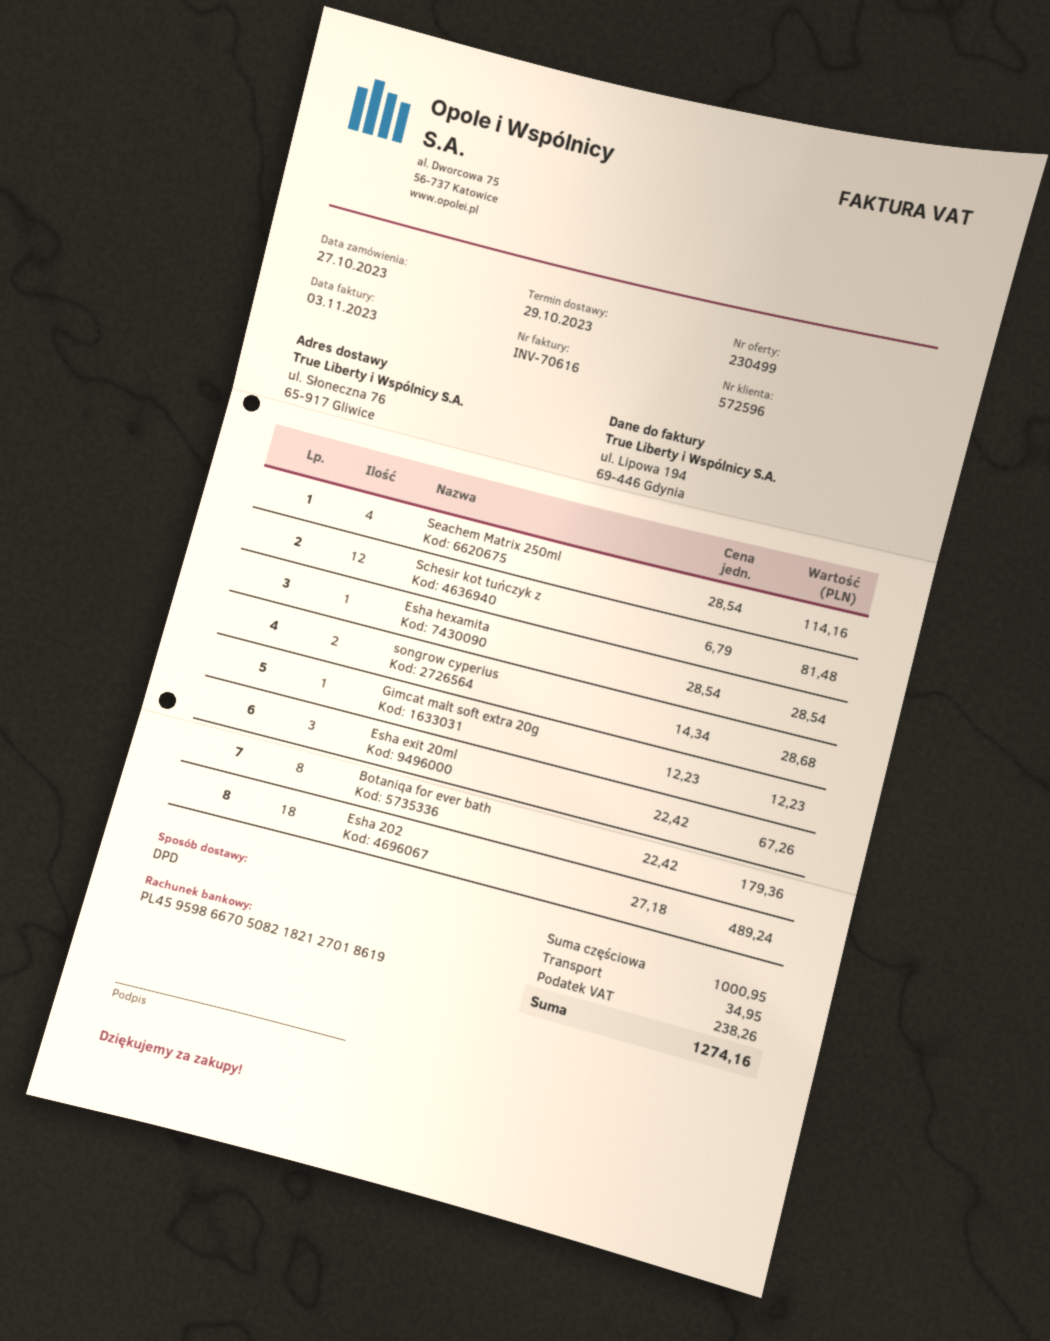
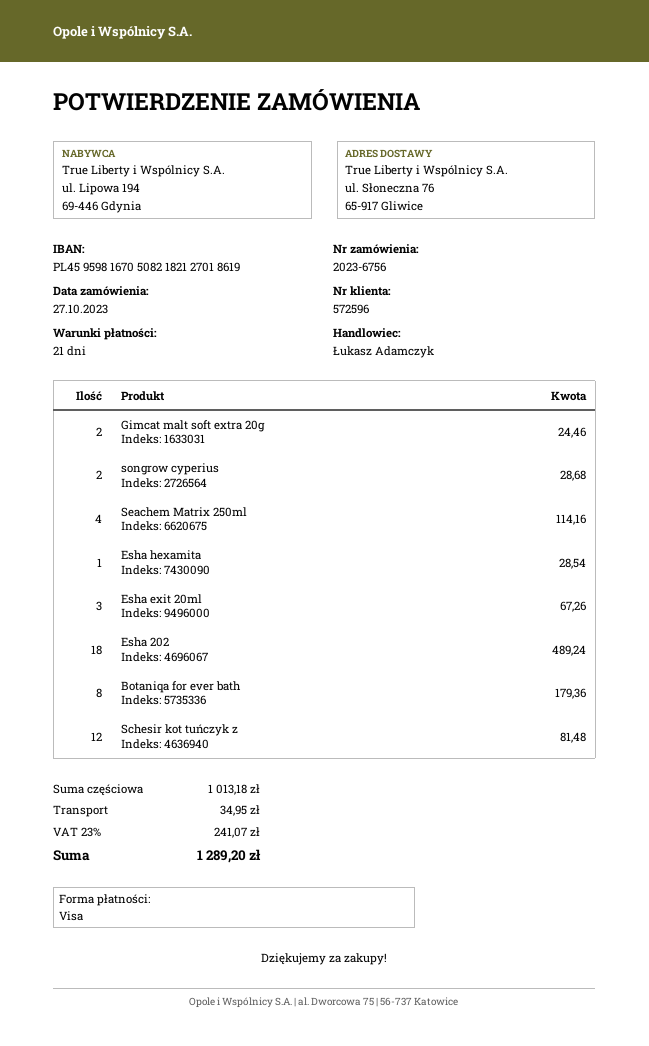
bank account: PL45959866705082182127018619 -> PL45959816705082182127018619
Gimcat malt soft extra 20g: 1 for 12.23 -> 2 for 24.46
subtotal: 1000.95 -> 1013.18
tax: 238.26 -> 241.07
total: 1274.16 -> 1289.20

